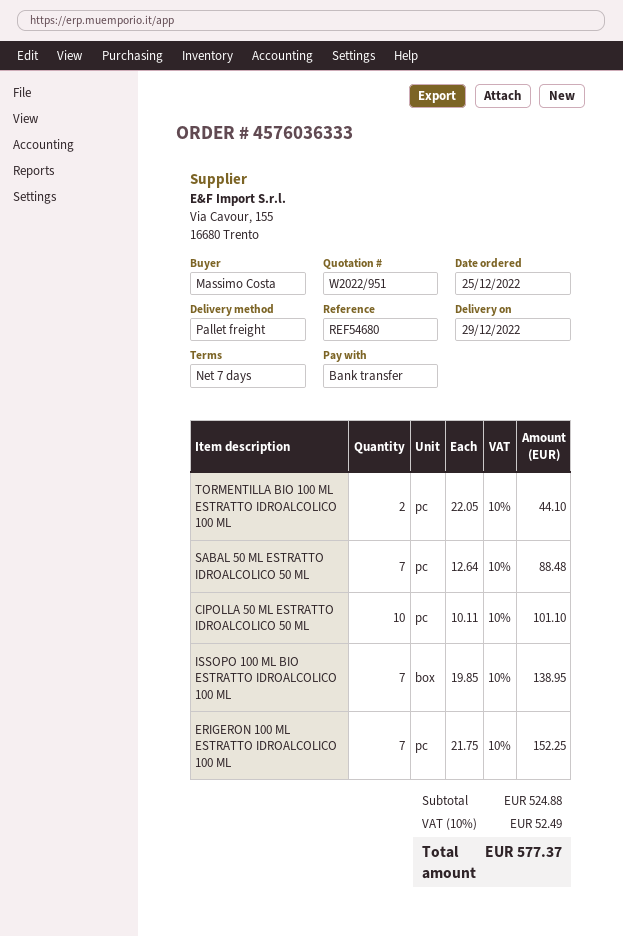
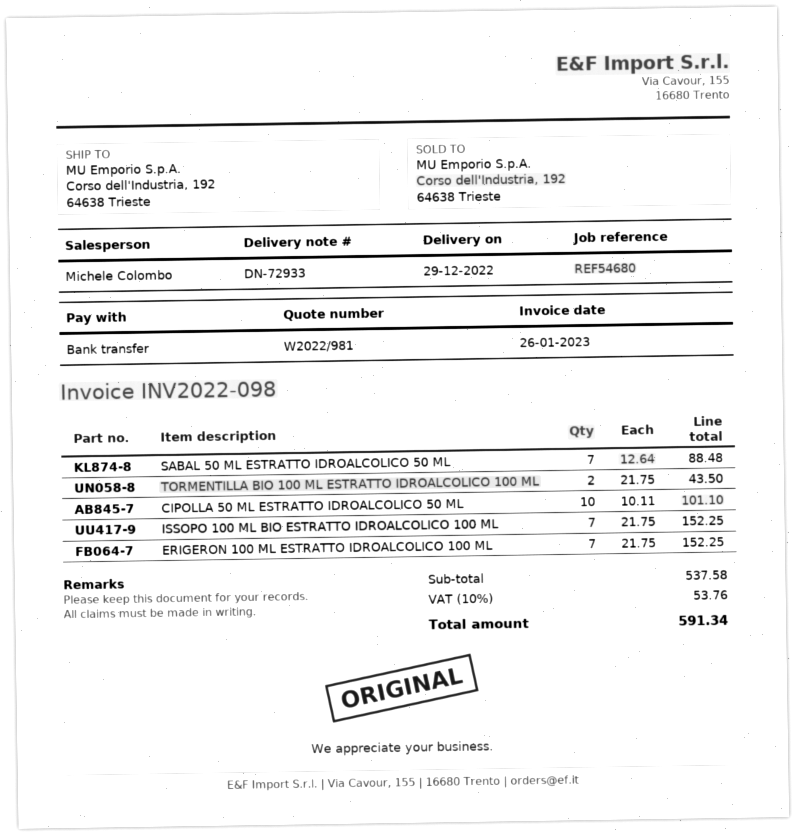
quote number: W2022/951 -> W2022/981
TORMENTILLA BIO 100 ML ESTRATTO IDROALCOLICO 100 ML: 2 x 22.05 = 44.10 -> 2 x 21.75 = 43.50
ISSOPO 100 ML BIO ESTRATTO IDROALCOLICO 100 ML: 7 x 19.85 = 138.95 -> 7 x 21.75 = 152.25
subtotal: 524.88 -> 537.58
tax: 10% = 52.49 -> 10% = 53.76
total: 577.37 -> 591.34

